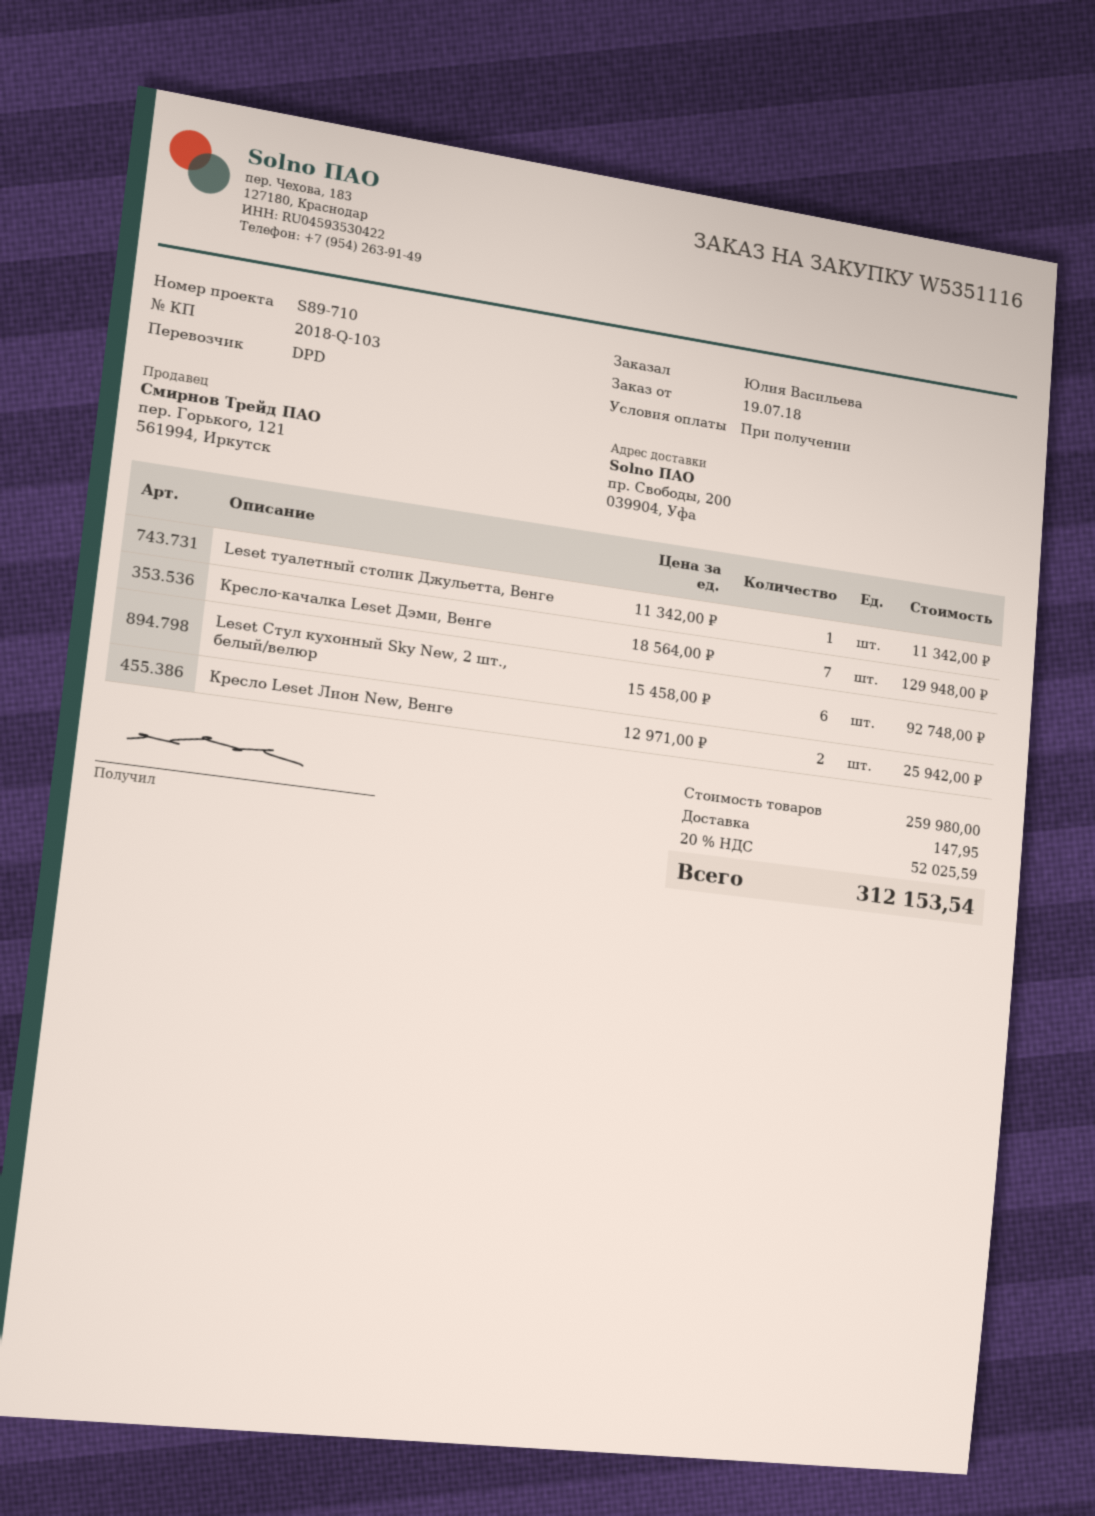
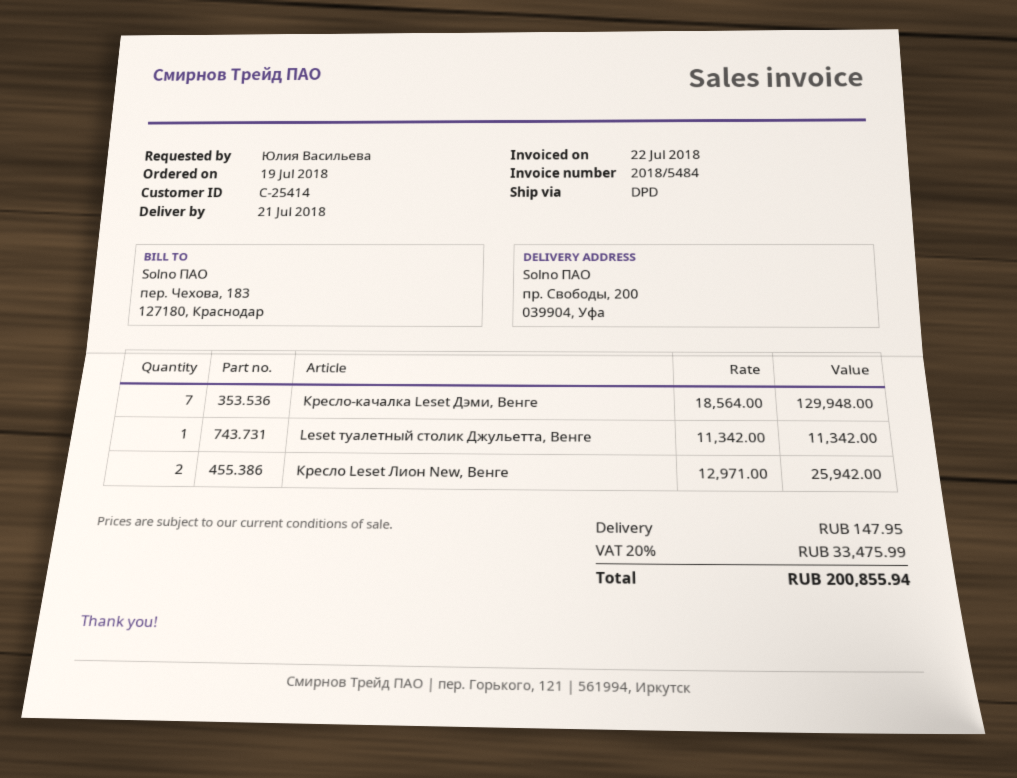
Leset Стул кухонный Sky New, 2 шт., белый/велюр: 6 x 15458.00 = 92748.00 -> none
tax: 20% = 52025.59 -> 20% = 33475.99
total: 312153.54 -> 200855.94

